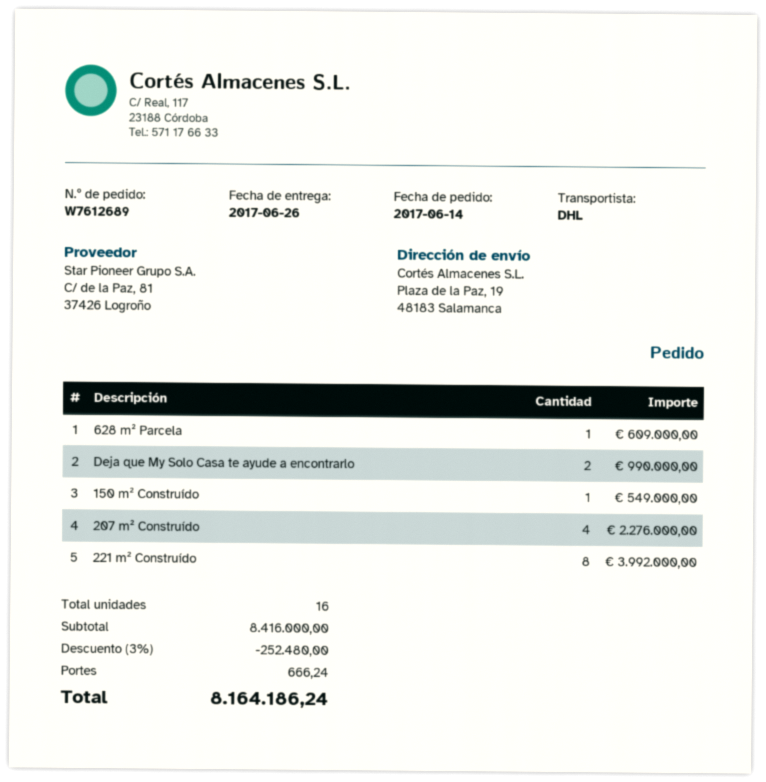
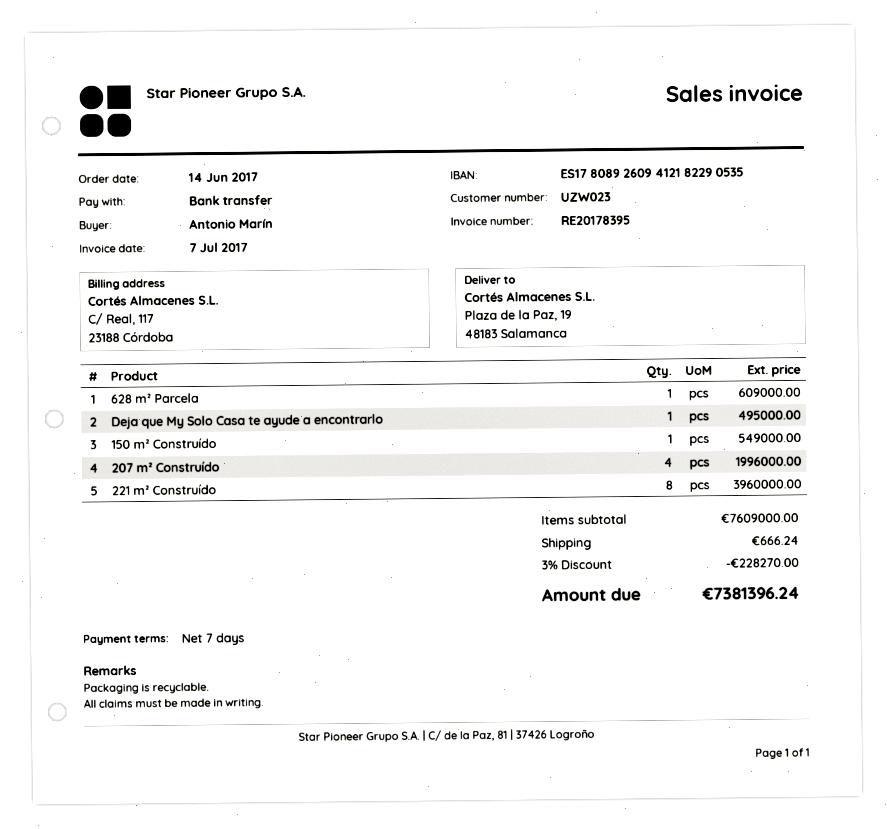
Deja que My Solo Casa te ayude a encontrarlo: 2 for 990000.00 -> 1 for 495000.00
207 m² Construído: 4 for 2276000.00 -> 4 for 1996000.00
221 m² Construído: 8 for 3992000.00 -> 8 for 3960000.00
subtotal: 8416000.00 -> 7609000.00
discount: 3% = 252480.00 -> 3% = 228270.00
total: 8164186.24 -> 7381396.24

